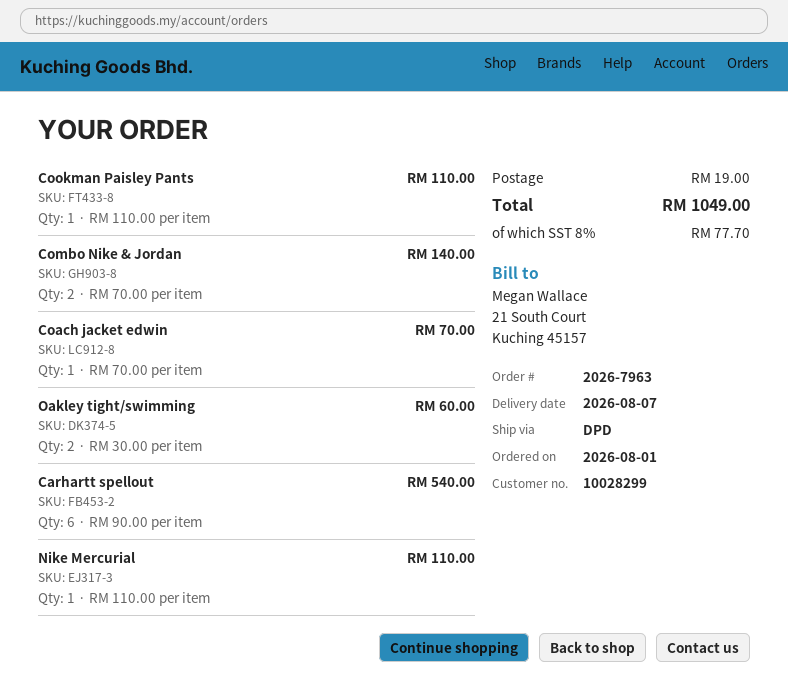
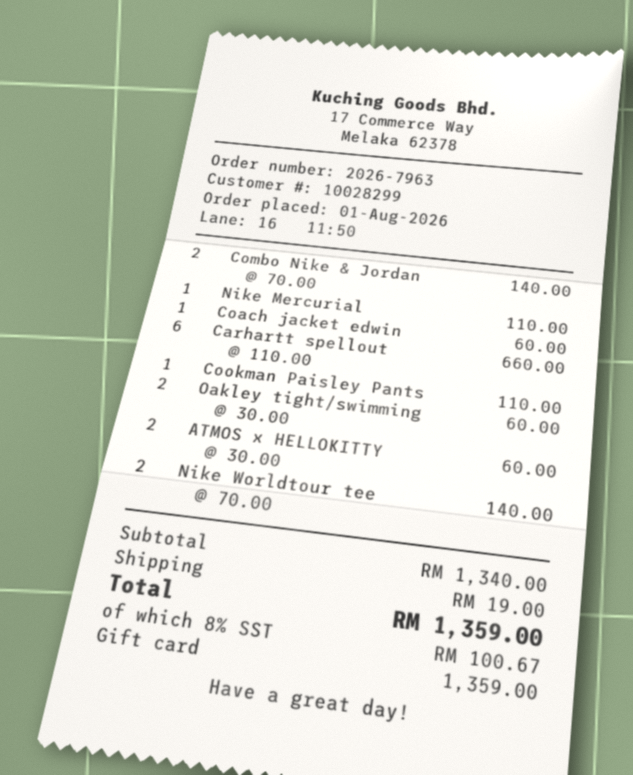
Coach jacket edwin: 1 x 70.00 = 70.00 -> 1 x 60.00 = 60.00
Carhartt spellout: 6 x 90.00 = 540.00 -> 6 x 110.00 = 660.00
ATMOS x HELLOKITTY: none -> 2 x 30.00 = 60.00
Nike Worldtour tee: none -> 2 x 70.00 = 140.00
tax: 8% = 77.70 -> 8% = 100.67
total: 1049.00 -> 1359.00

